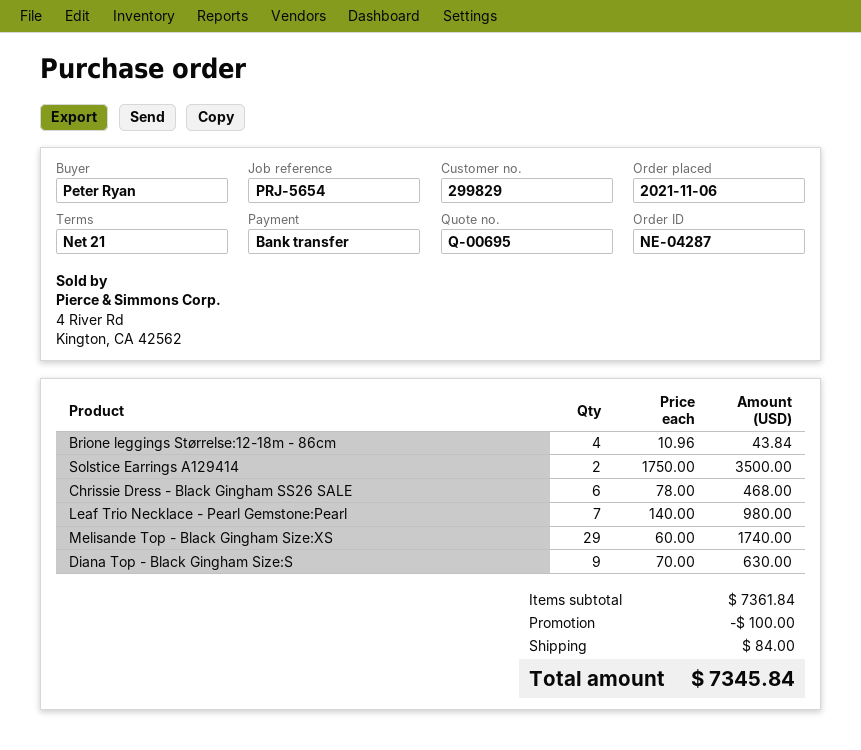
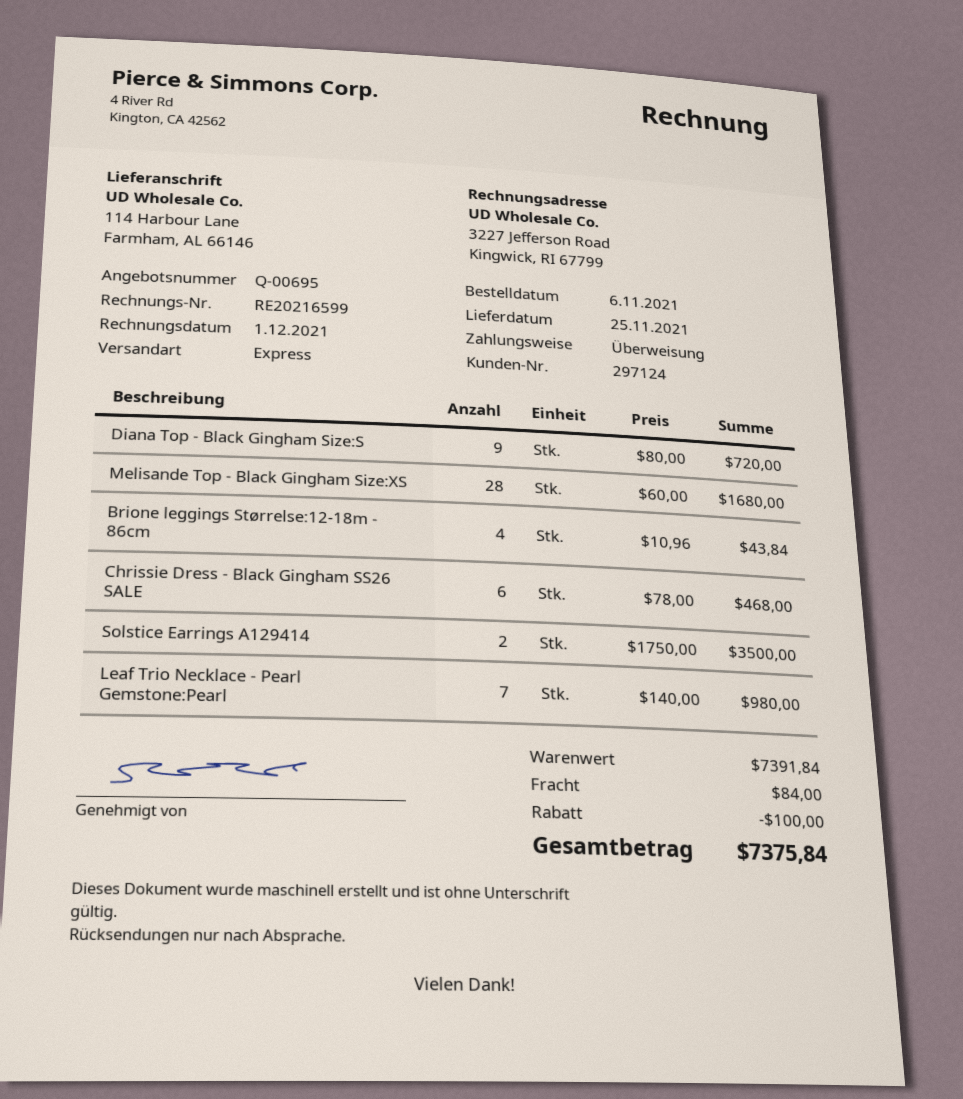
customer number: 299829 -> 297124
Melisande Top - Black Gingham Size:XS: 29 x 60.00 = 1740.00 -> 28 x 60.00 = 1680.00
Diana Top - Black Gingham Size:S: 9 x 70.00 = 630.00 -> 9 x 80.00 = 720.00
subtotal: 7361.84 -> 7391.84
total: 7345.84 -> 7375.84

